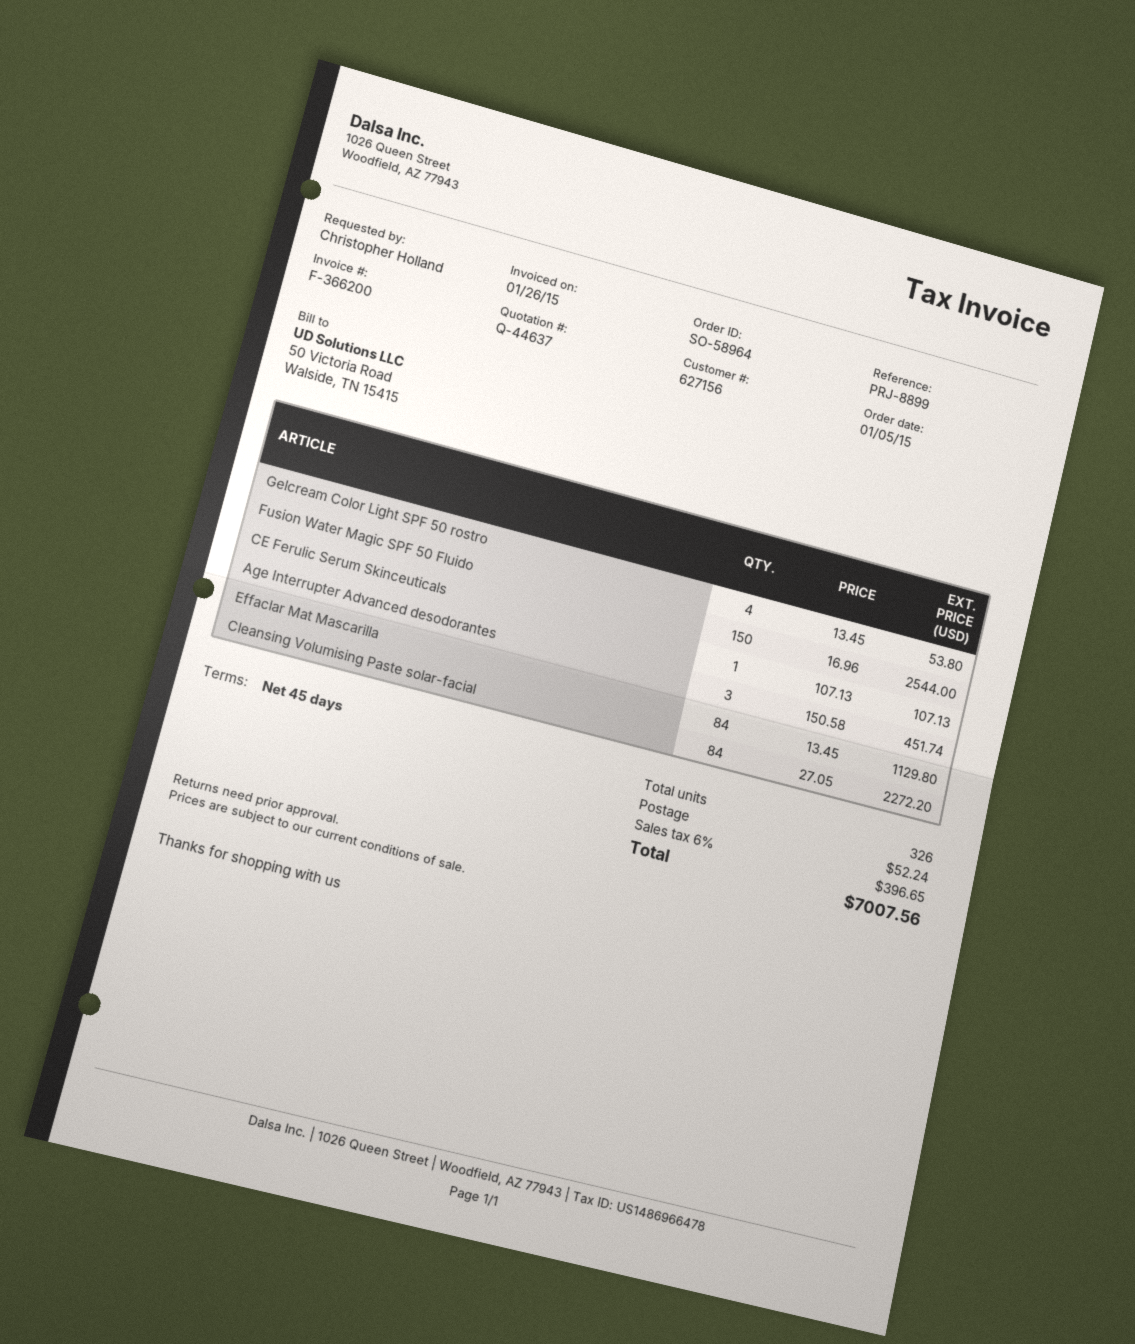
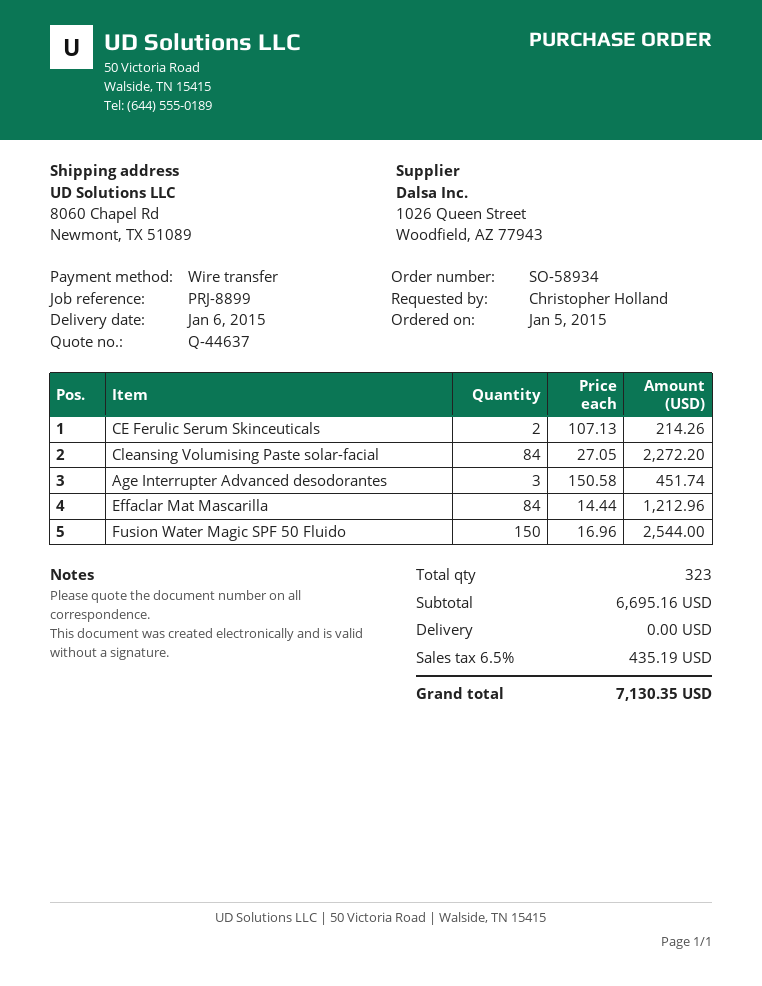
order number: SO-58964 -> SO-58934
Gelcream Color Light SPF 50 rostro: 4 x 13.45 = 53.80 -> none
CE Ferulic Serum Skinceuticals: 1 x 107.13 = 107.13 -> 2 x 107.13 = 214.26
Effaclar Mat Mascarilla: 84 x 13.45 = 1129.80 -> 84 x 14.44 = 1212.96
total quantity: 326 -> 323
shipping: 52.24 -> 0.00
tax: 6% = 396.65 -> 6.5% = 435.19
total: 7007.56 -> 7130.35

